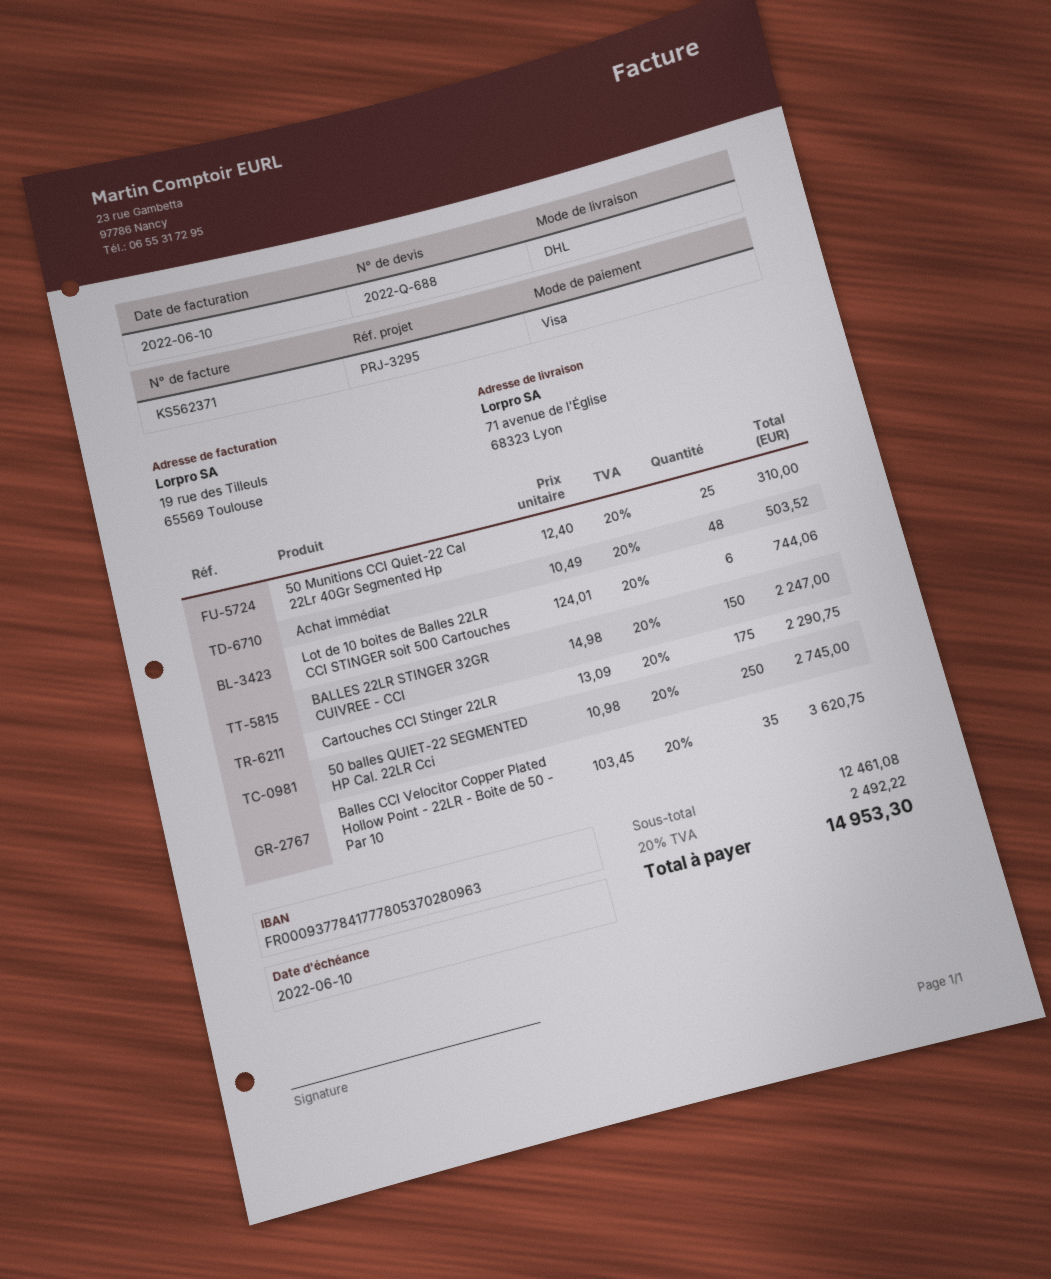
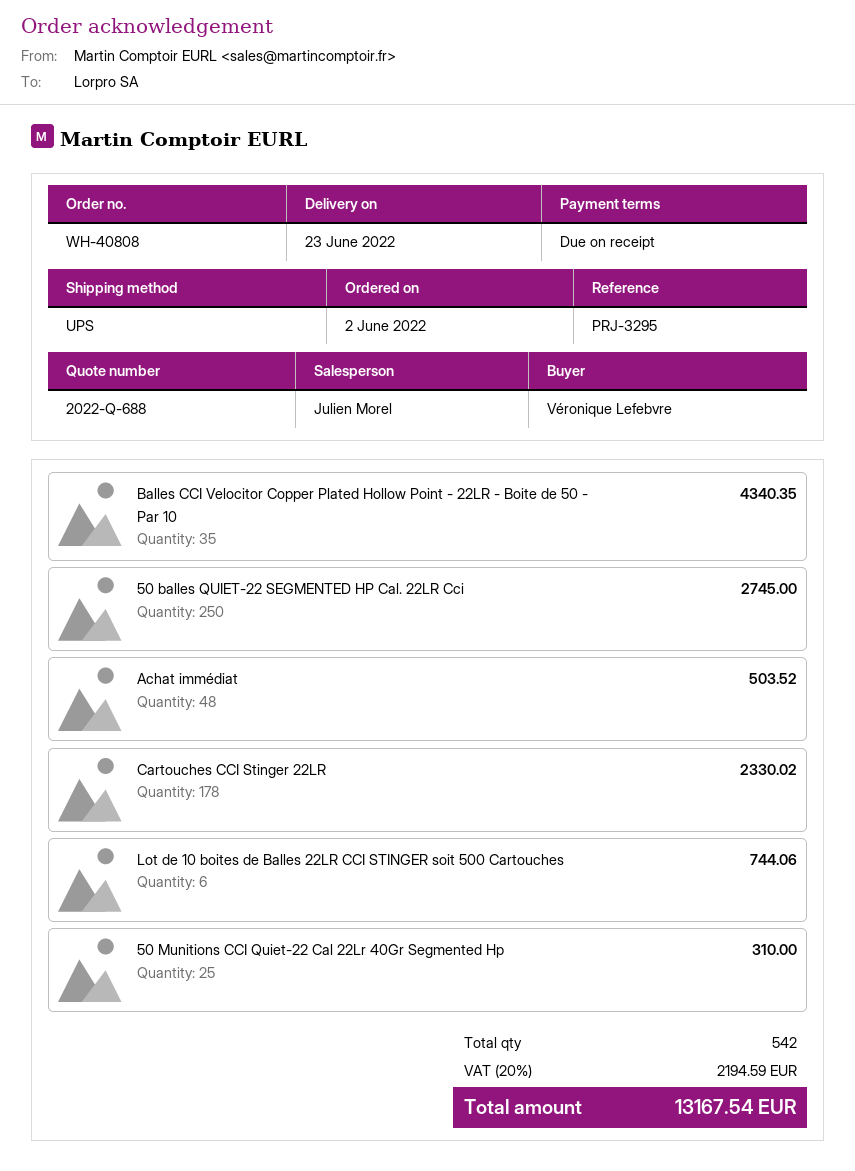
shipping method: DHL -> UPS
BALLES 22LR STINGER 32GR CUIVREE - CCI: 150 for 2247.00 -> none
Cartouches CCI Stinger 22LR: 175 for 2290.75 -> 178 for 2330.02
Balles CCI Velocitor Copper Plated Hollow Point - 22LR - Boite de 50 - Par 10: 35 for 3620.75 -> 35 for 4340.35
tax: 20% = 2492.22 -> 20% = 2194.59
total: 14953.30 -> 13167.54

